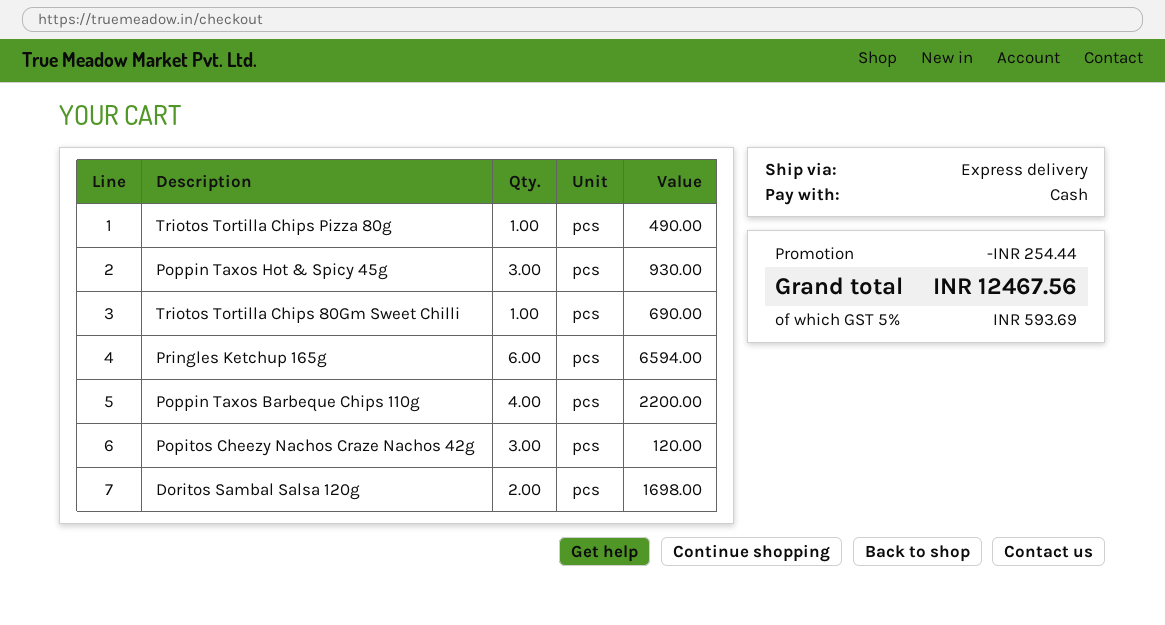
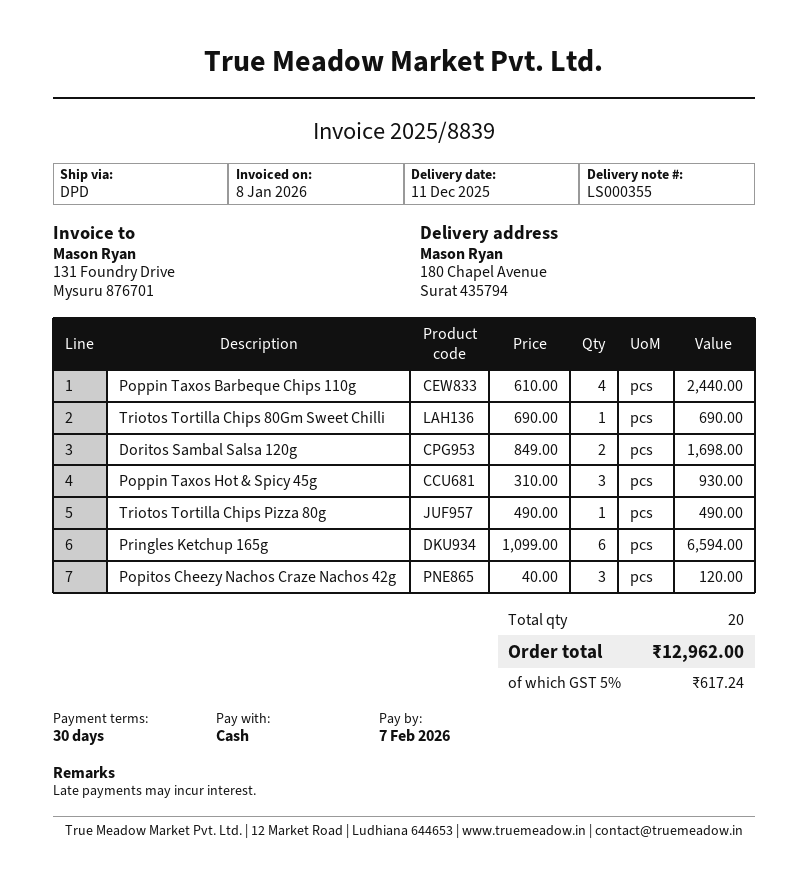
shipping method: express -> DPD
Poppin Taxos Barbeque Chips 110g: 4 for 2200.00 -> 4 for 2440.00
discount: 254.44 -> none
tax: 5% = 593.69 -> 5% = 617.24
total: 12467.56 -> 12962.00

